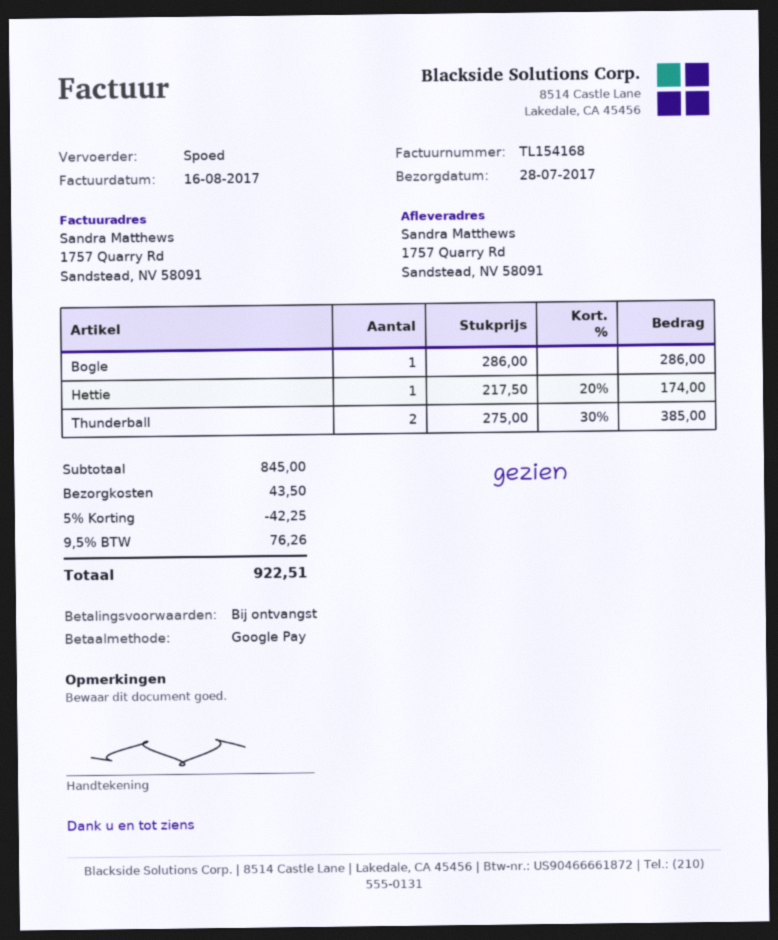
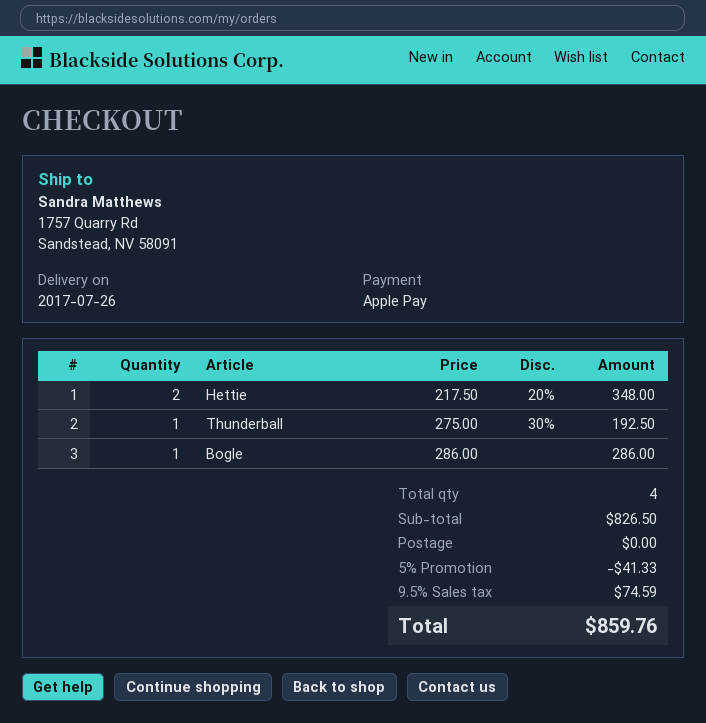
delivery date: 2017-07-28 -> 2017-07-26
payment method: Google Pay -> Apple Pay
Hettie: 1 x 217.50 - 20% = 174.00 -> 2 x 217.50 - 20% = 348.00
Thunderball: 2 x 275.00 - 30% = 385.00 -> 1 x 275.00 - 30% = 192.50
subtotal: 845.00 -> 826.50
discount: 5% = 42.25 -> 5% = 41.33
shipping: 43.50 -> 0.00
tax: 9.5% = 76.26 -> 9.5% = 74.59
total: 922.51 -> 859.76

